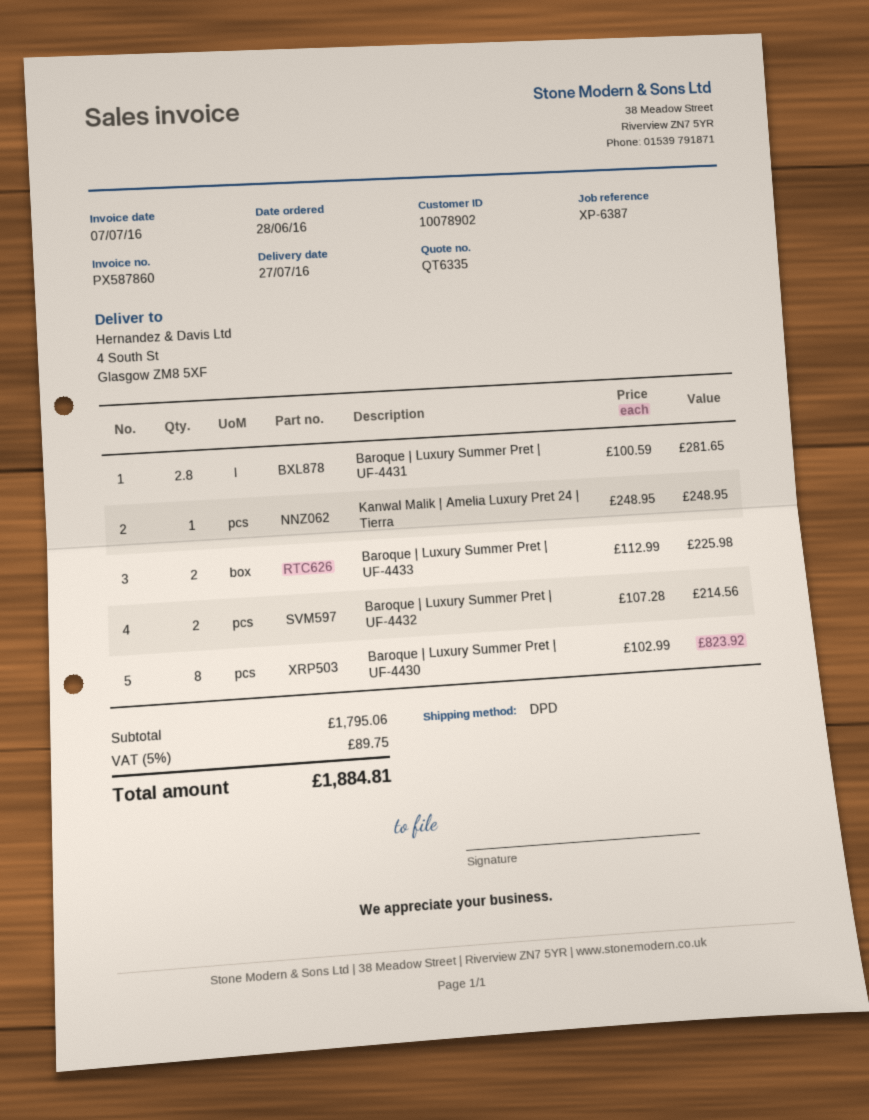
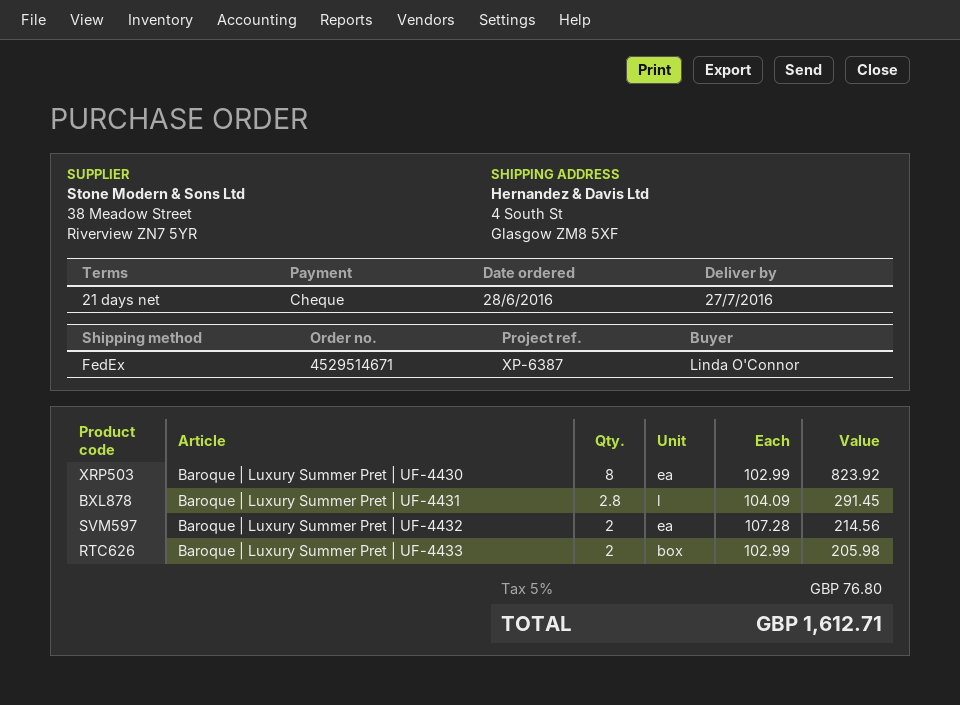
shipping method: DPD -> FedEx
Baroque | Luxury Summer Pret | UF-4431: 2.8 x 100.59 = 281.65 -> 2.8 x 104.09 = 291.45
Kanwal Malik | Amelia Luxury Pret 24 | Tierra: 1 x 248.95 = 248.95 -> none
Baroque | Luxury Summer Pret | UF-4433: 2 x 112.99 = 225.98 -> 2 x 102.99 = 205.98
tax: 5% = 89.75 -> 5% = 76.80
total: 1884.81 -> 1612.71

